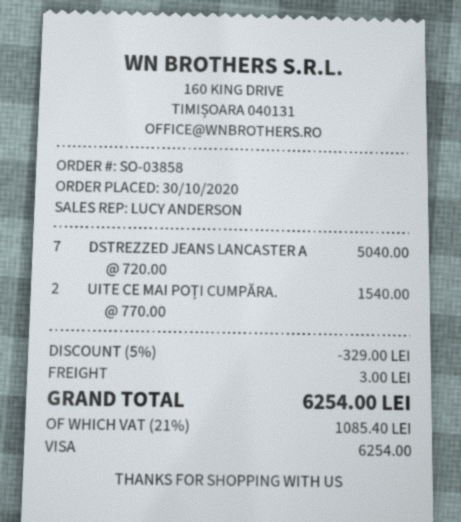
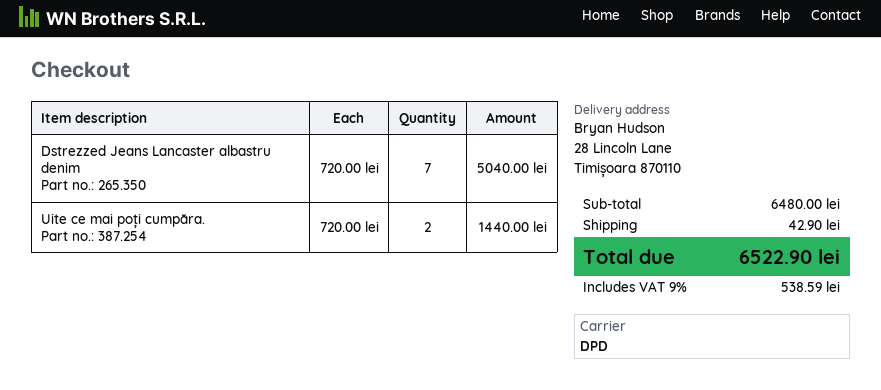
UITE CE MAI POȚI CUMPĂRA.: 2 x 770.00 = 1540.00 -> 2 x 720.00 = 1440.00
discount: 5% = 329.00 -> none
shipping: 3.00 -> 42.90
tax: 21% = 1085.40 -> 9% = 538.59
total: 6254.00 -> 6522.90

